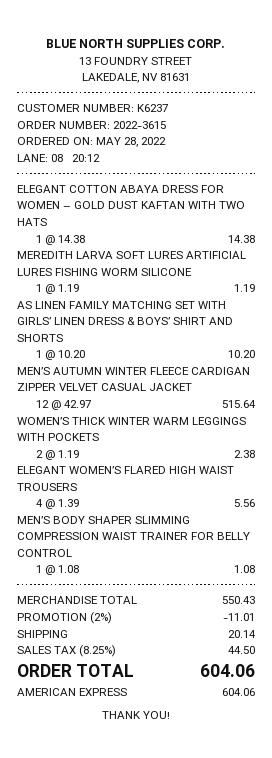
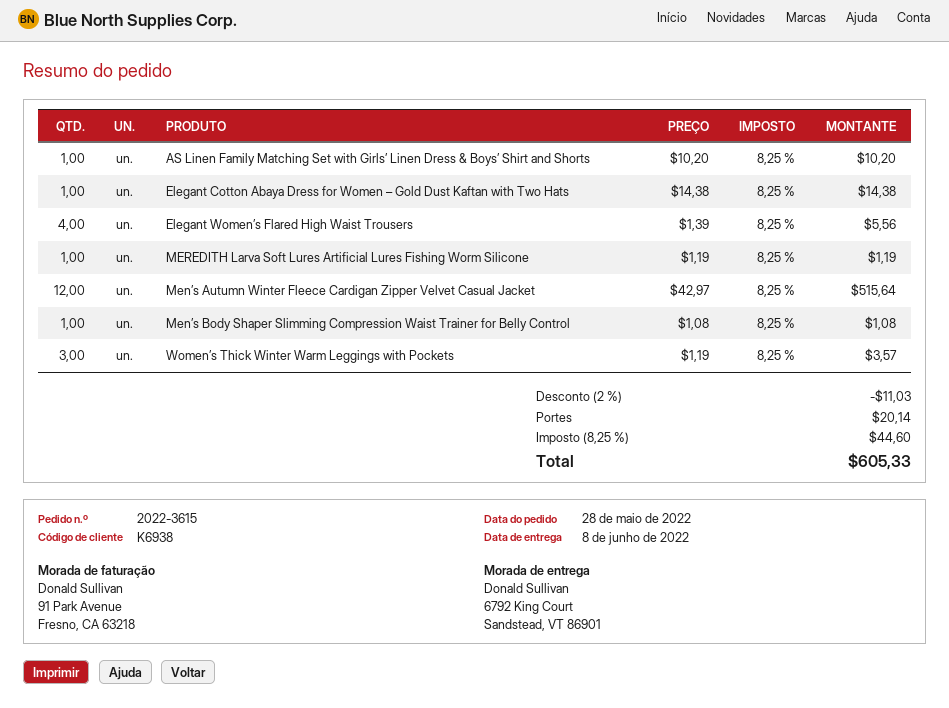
customer number: K6237 -> K6938
WOMEN’S THICK WINTER WARM LEGGINGS WITH POCKETS: 2 x 1.19 = 2.38 -> 3 x 1.19 = 3.57
discount: 2% = 11.01 -> 2% = 11.03
tax: 8.25% = 44.50 -> 8.25% = 44.60
total: 604.06 -> 605.33

